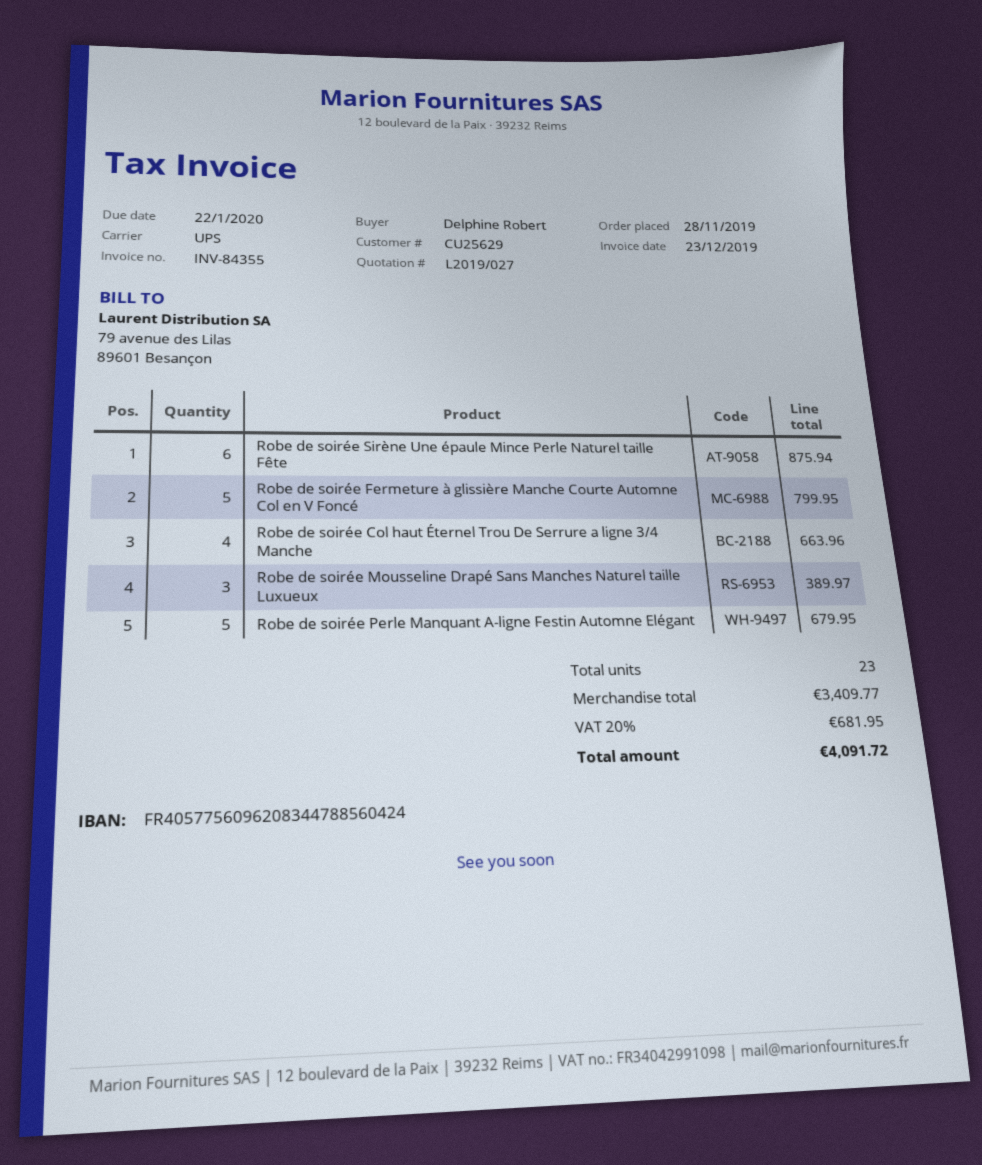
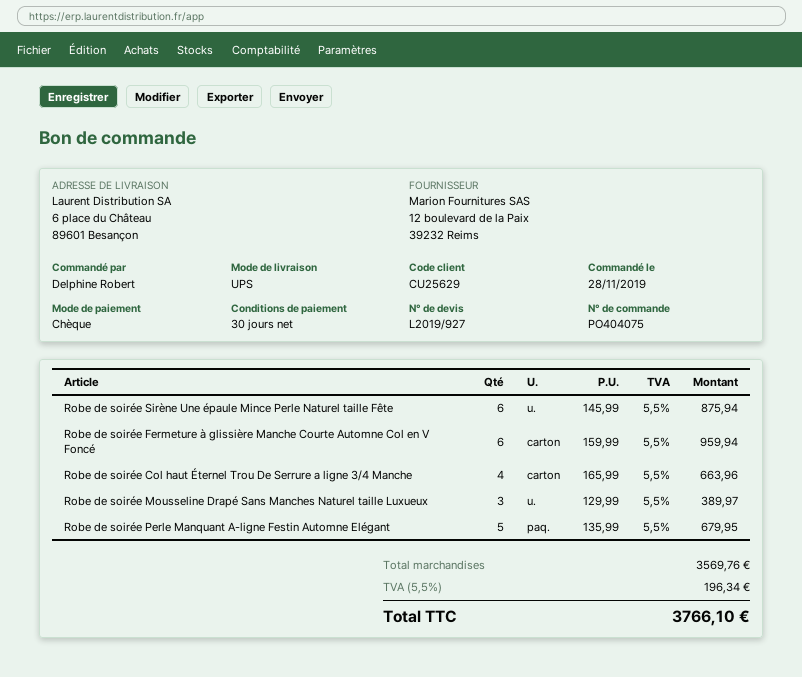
quote number: L2019/027 -> L2019/927
Robe de soirée Fermeture à glissière Manche Courte Automne Col en V Foncé: 5 for 799.95 -> 6 for 959.94
subtotal: 3409.77 -> 3569.76
tax: 20% = 681.95 -> 5.5% = 196.34
total: 4091.72 -> 3766.10

